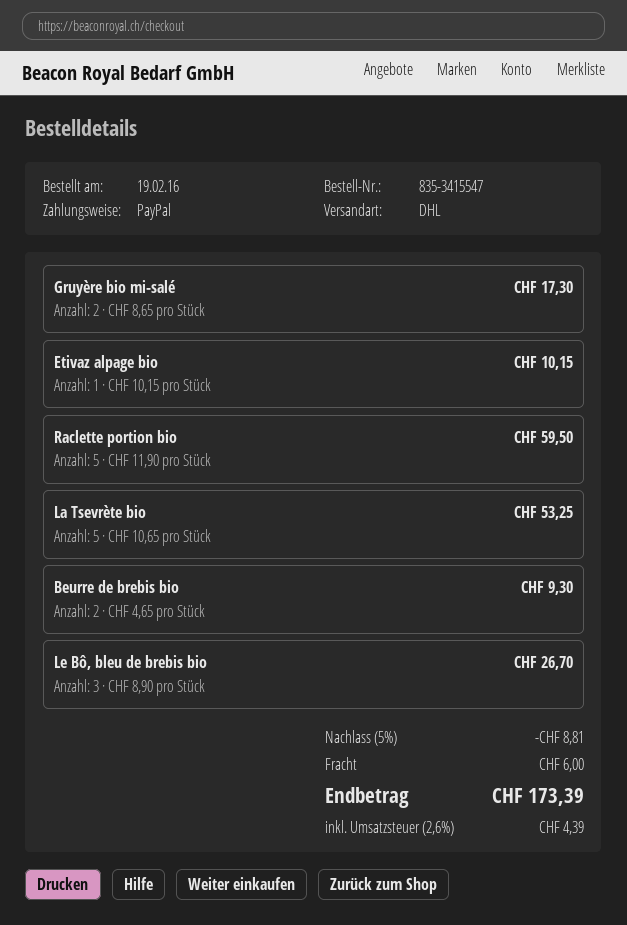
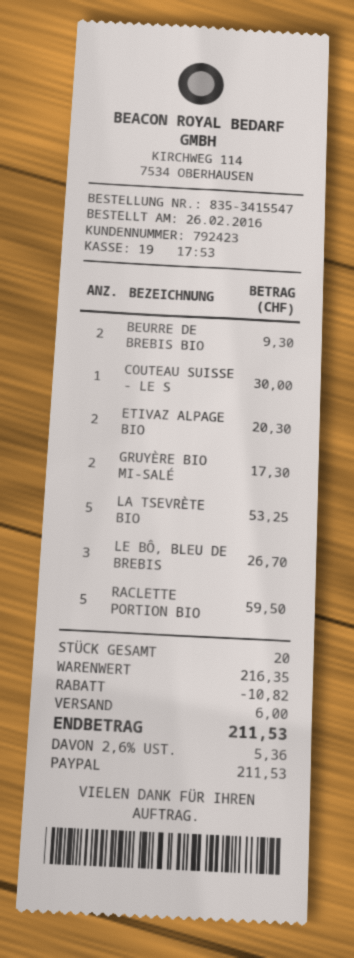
order date: 2016-02-19 -> 2016-02-26
Etivaz alpage bio: 1 for 10.15 -> 2 for 20.30
COUTEAU SUISSE - LE S: none -> 1 for 30.00
discount: 8.81 -> 10.82
tax: 2.6% = 4.39 -> 2.6% = 5.36
total: 173.39 -> 211.53

